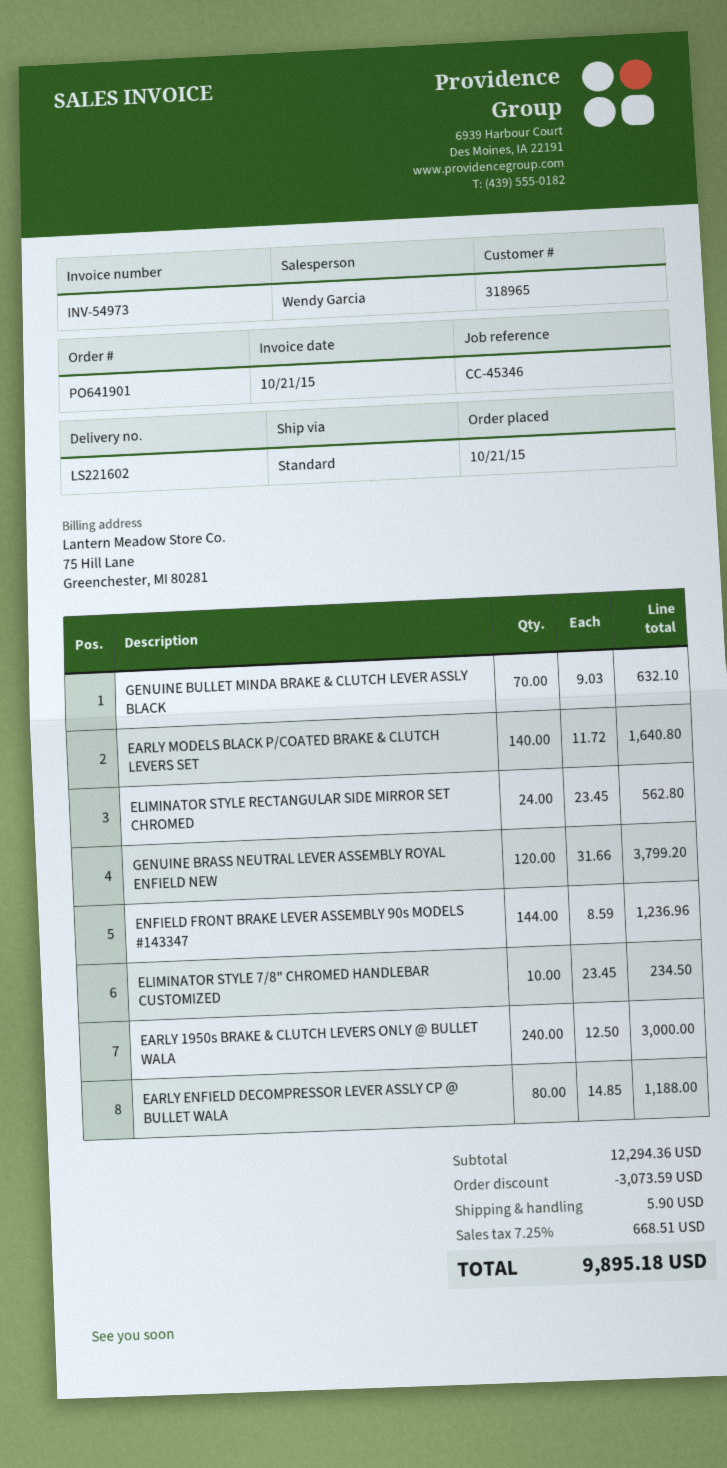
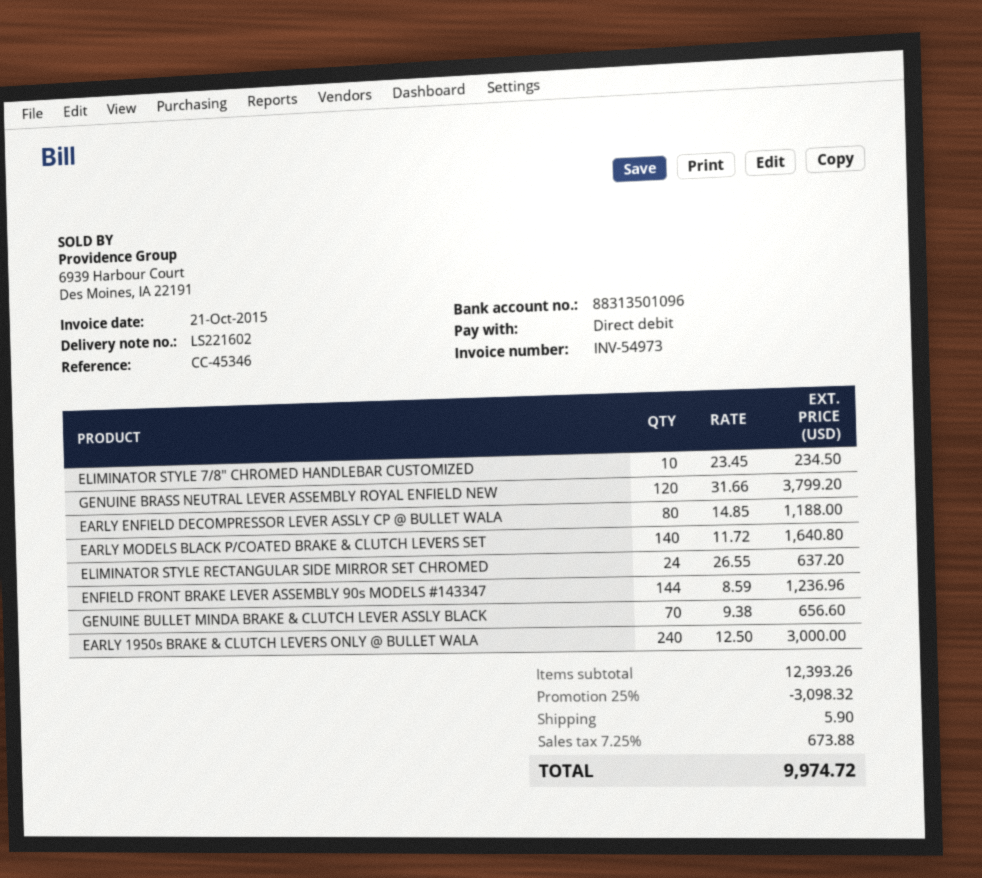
GENUINE BULLET MINDA BRAKE & CLUTCH LEVER ASSLY BLACK: 70 x 9.03 = 632.10 -> 70 x 9.38 = 656.60
ELIMINATOR STYLE RECTANGULAR SIDE MIRROR SET CHROMED: 24 x 23.45 = 562.80 -> 24 x 26.55 = 637.20
subtotal: 12294.36 -> 12393.26
discount: 3073.59 -> 3098.32
tax: 7.25% = 668.51 -> 7.25% = 673.88
total: 9895.18 -> 9974.72

